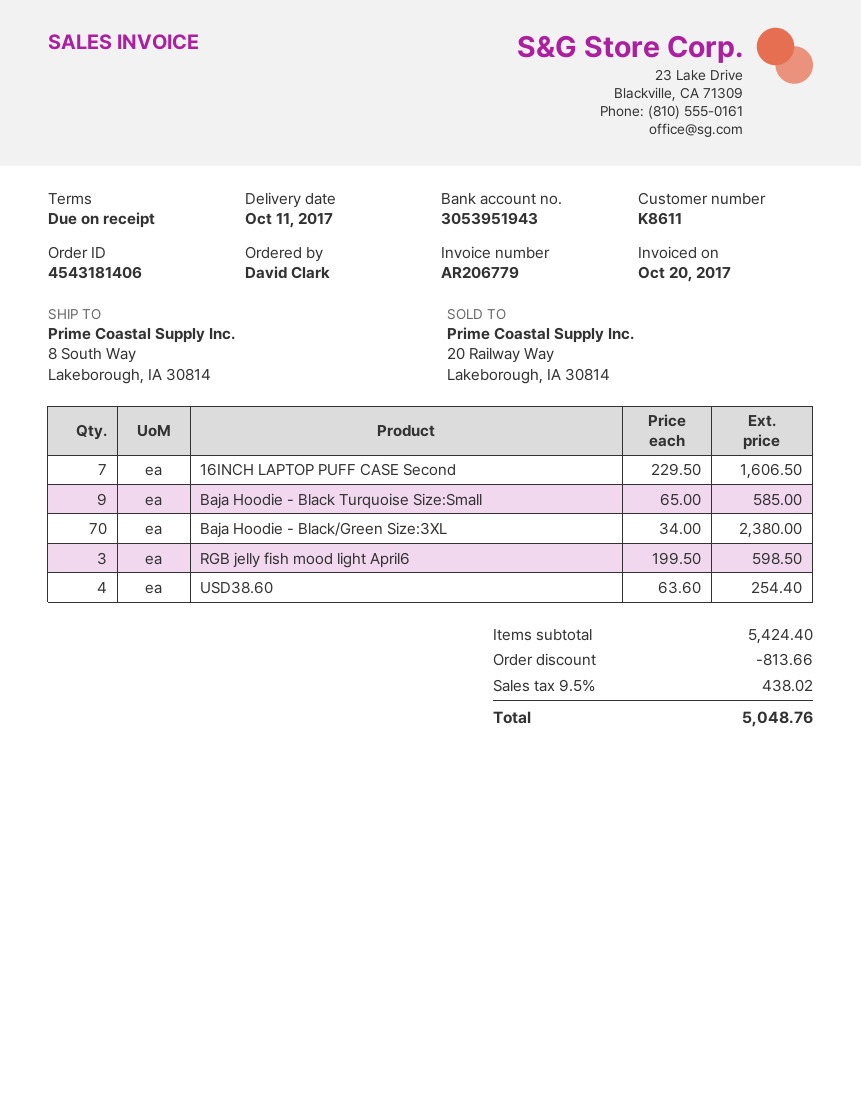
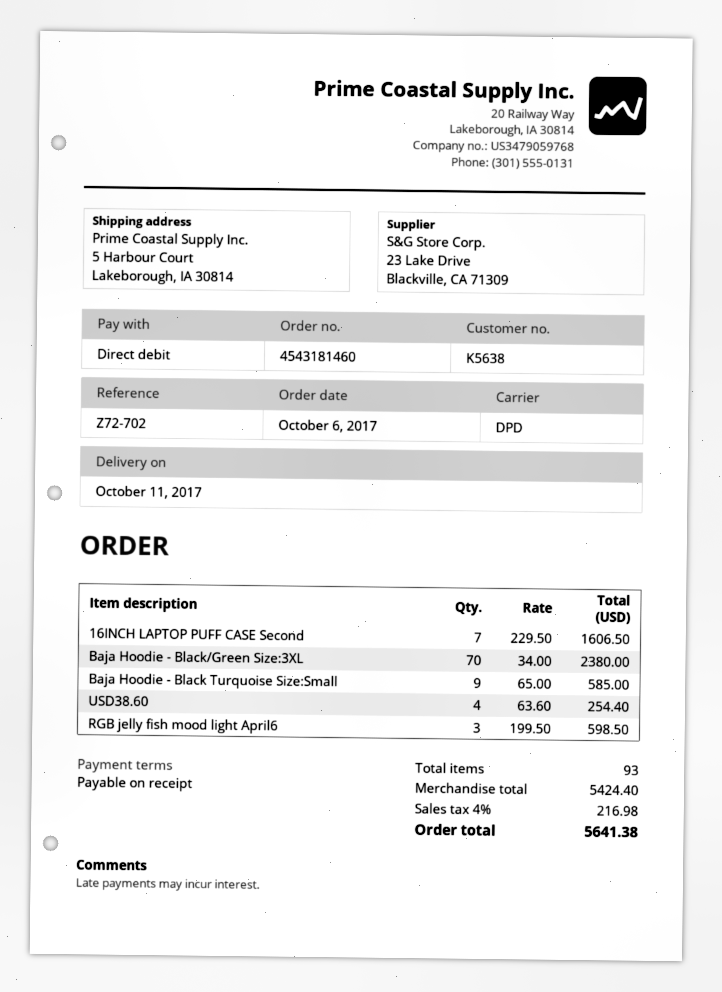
order number: 4543181406 -> 4543181460
customer number: K8611 -> K5638
ship to: 8 South Way, Lakeborough, IA 30814 -> 5 Harbour Court, Lakeborough, IA 30814
discount: 813.66 -> none
tax: 9.5% = 438.02 -> 4% = 216.98
total: 5048.76 -> 5641.38

